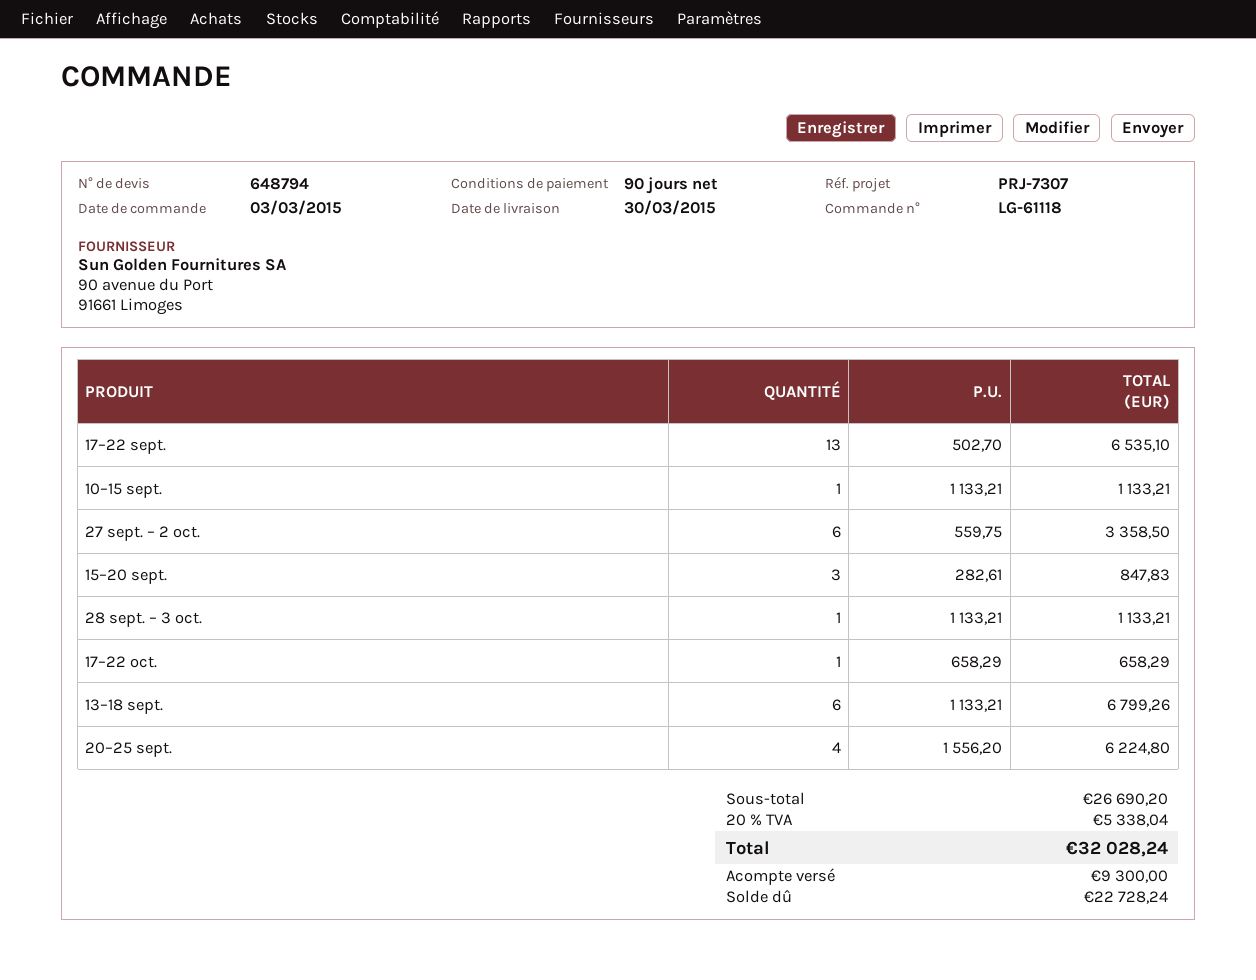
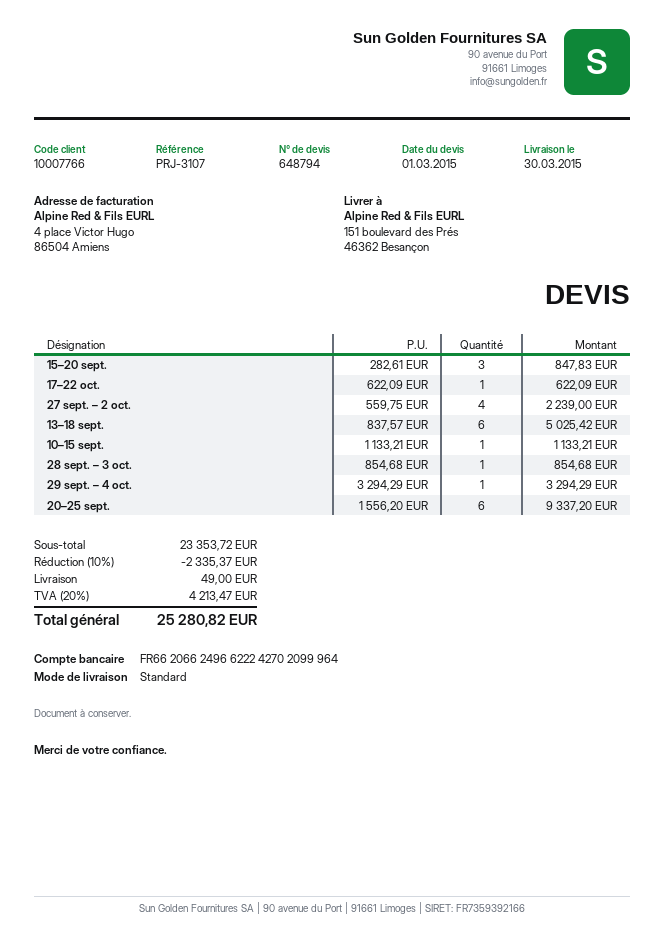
reference: PRJ-7307 -> PRJ-3107
17–22 sept.: 13 x 502.70 = 6535.10 -> none
27 sept. – 2 oct.: 6 x 559.75 = 3358.50 -> 4 x 559.75 = 2239.00
28 sept. – 3 oct.: 1 x 1133.21 = 1133.21 -> 1 x 854.68 = 854.68
17–22 oct.: 1 x 658.29 = 658.29 -> 1 x 622.09 = 622.09
13–18 sept.: 6 x 1133.21 = 6799.26 -> 6 x 837.57 = 5025.42
20–25 sept.: 4 x 1556.20 = 6224.80 -> 6 x 1556.20 = 9337.20
29 sept. – 4 oct.: none -> 1 x 3294.29 = 3294.29
subtotal: 26690.20 -> 23353.72
discount: none -> 10% = 2335.37
shipping: none -> 49.00
tax: 20% = 5338.04 -> 20% = 4213.47
total: 32028.24 -> 25280.82

